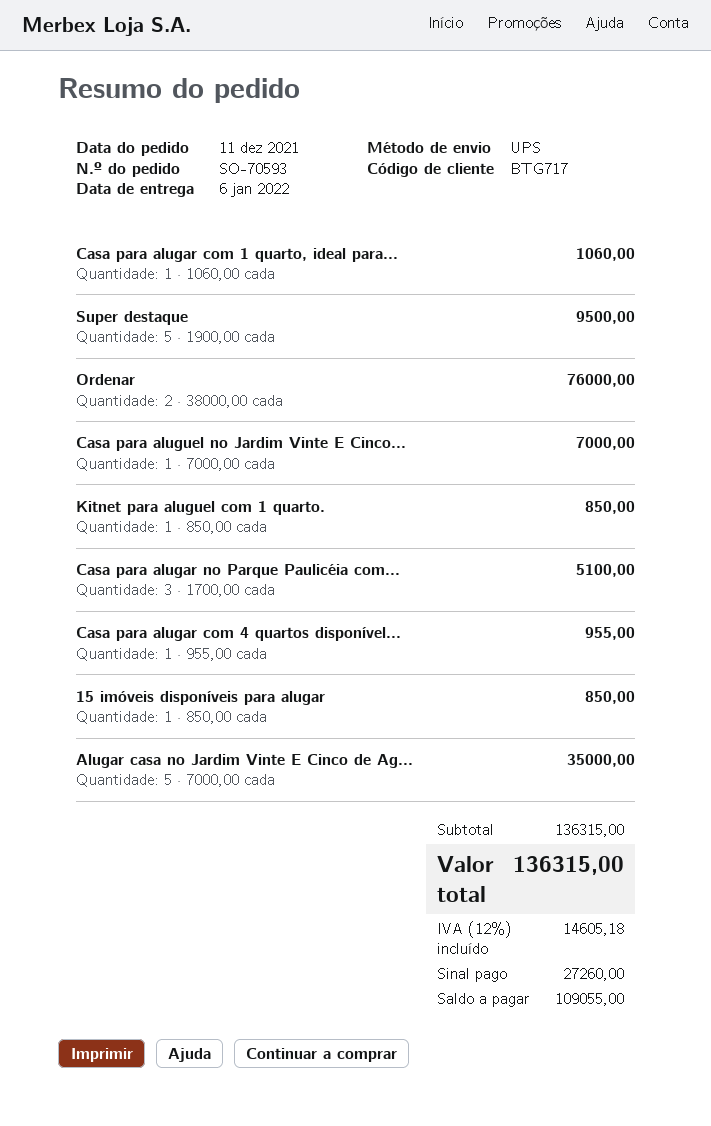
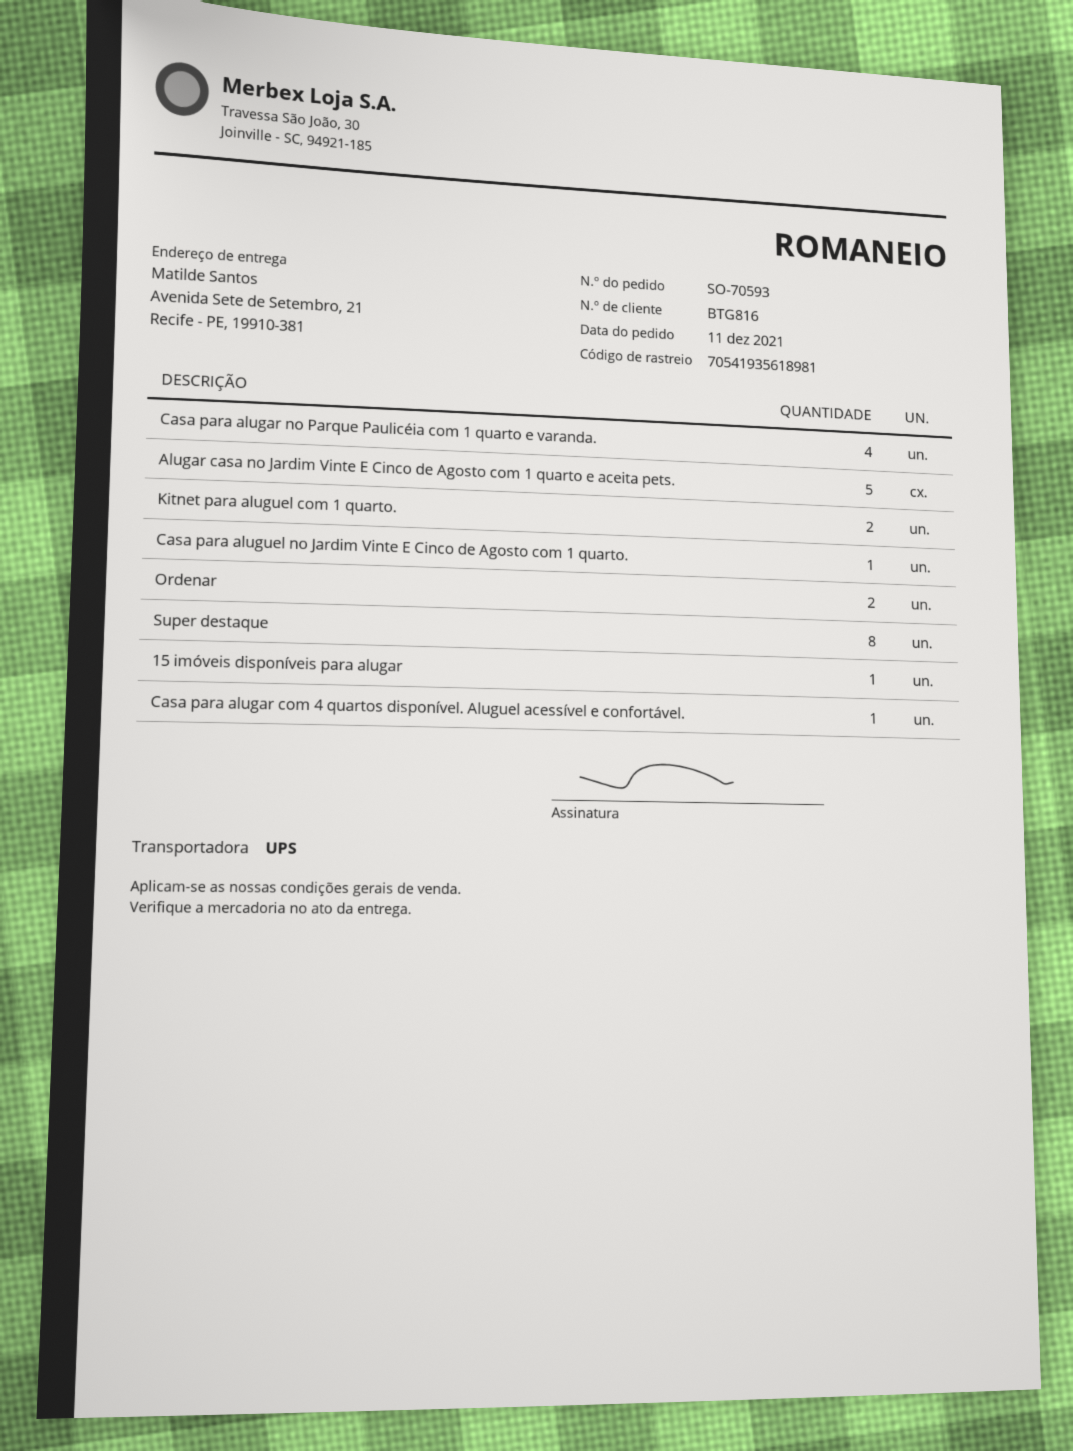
customer number: BTG717 -> BTG816
Casa para alugar com 1 quarto, ideal para...: 1 -> none
Super destaque: 5 -> 8
Kitnet para aluguel com 1 quarto.: 1 -> 2
Casa para alugar no Parque Paulicéia com...: 3 -> 4

